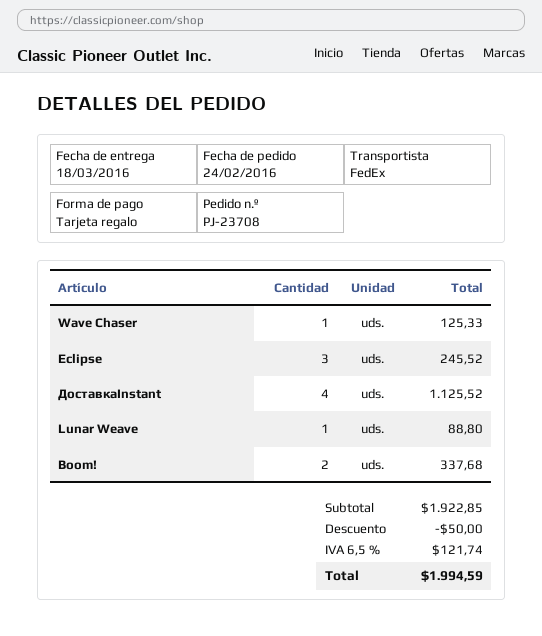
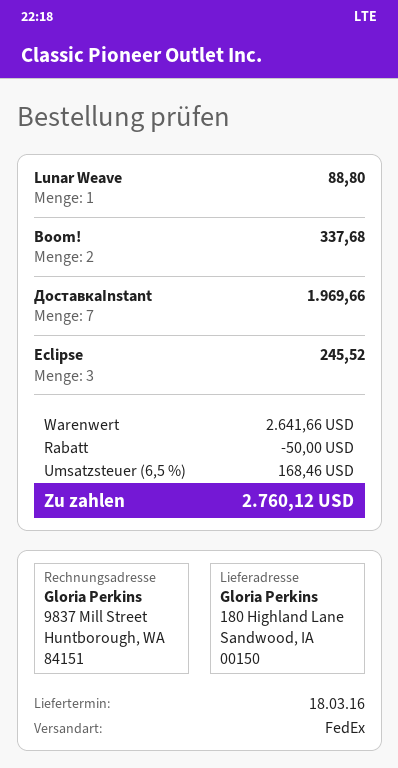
Wave Chaser: 1 for 125.33 -> none
ДоставкаInstant: 4 for 1125.52 -> 7 for 1969.66
subtotal: 1922.85 -> 2641.66
tax: 6.5% = 121.74 -> 6.5% = 168.46
total: 1994.59 -> 2760.12

